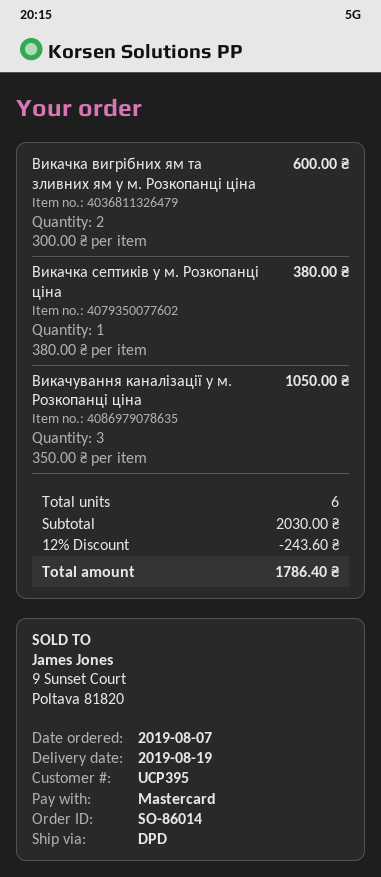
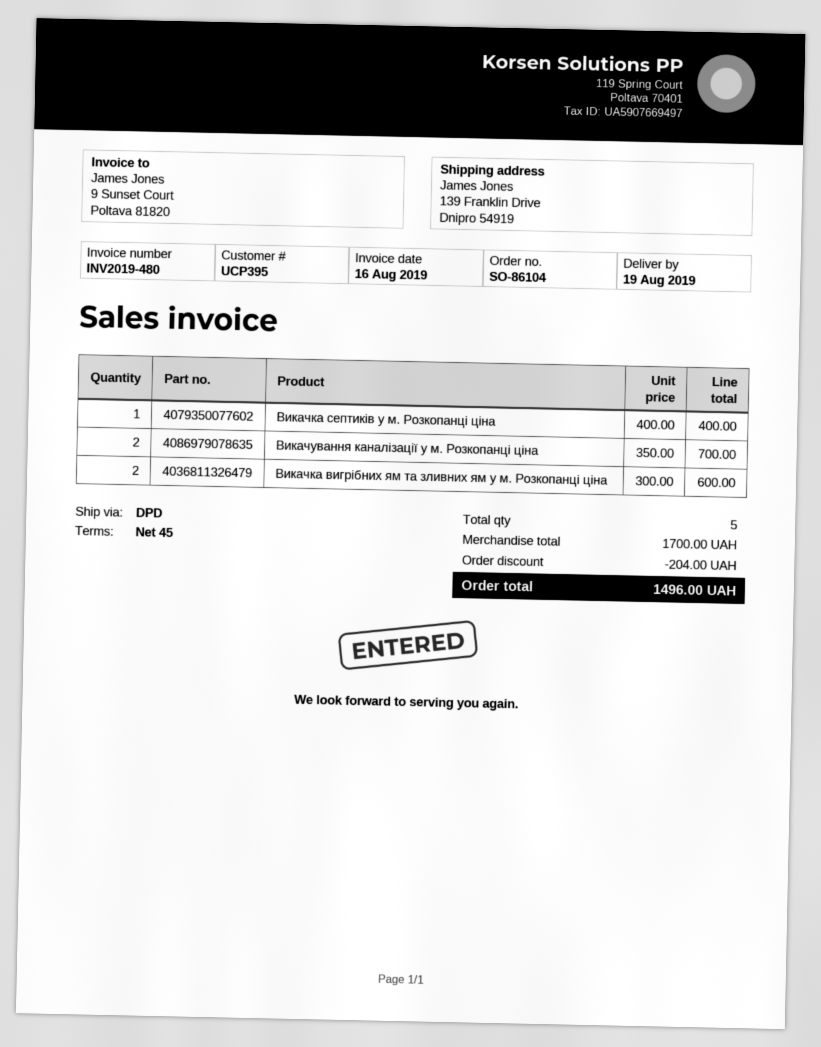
order number: SO-86014 -> SO-86104
Викачка септиків у м. Розкопанці ціна: 1 x 380.00 = 380.00 -> 1 x 400.00 = 400.00
Викачування каналізації у м. Розкопанці ціна: 3 x 350.00 = 1050.00 -> 2 x 350.00 = 700.00
total quantity: 6 -> 5
subtotal: 2030.00 -> 1700.00
discount: 243.60 -> 204.00
total: 1786.40 -> 1496.00

